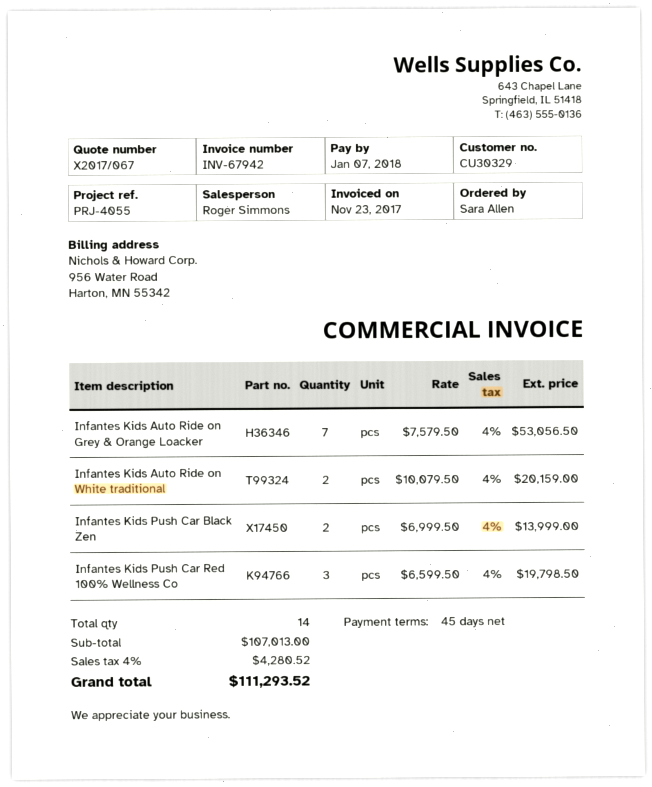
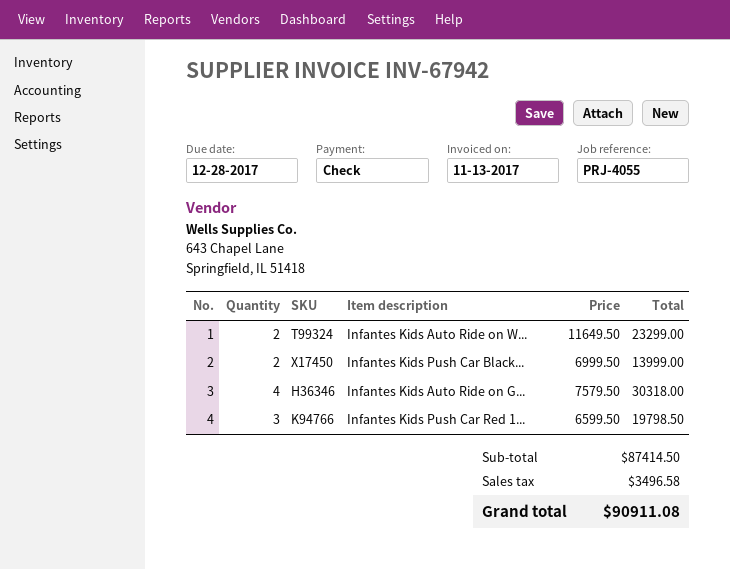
invoice date: 2017-11-23 -> 2017-11-13
due date: 2018-01-07 -> 2017-12-28
Infantes Kids Auto Ride on Grey & Orange Loacker: 7 x 7579.50 = 53056.50 -> 4 x 7579.50 = 30318.00
Infantes Kids Auto Ride on White traditional: 2 x 10079.50 = 20159.00 -> 2 x 11649.50 = 23299.00
subtotal: 107013.00 -> 87414.50
tax: 4280.52 -> 3496.58
total: 111293.52 -> 90911.08

